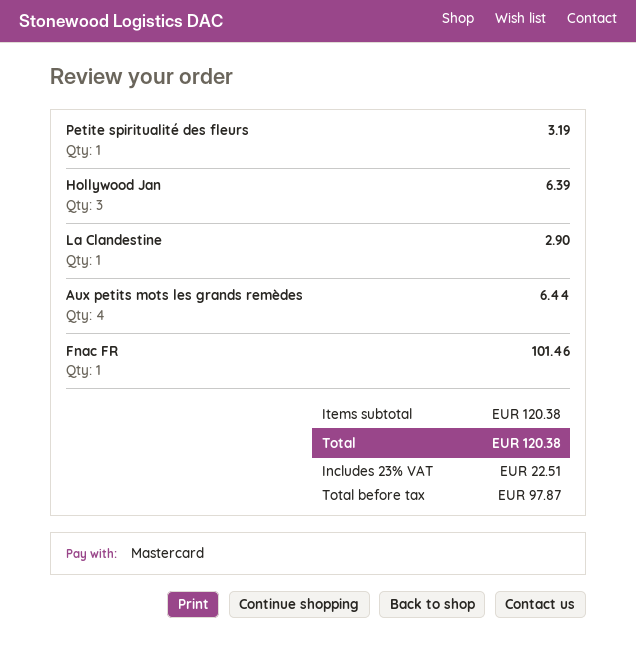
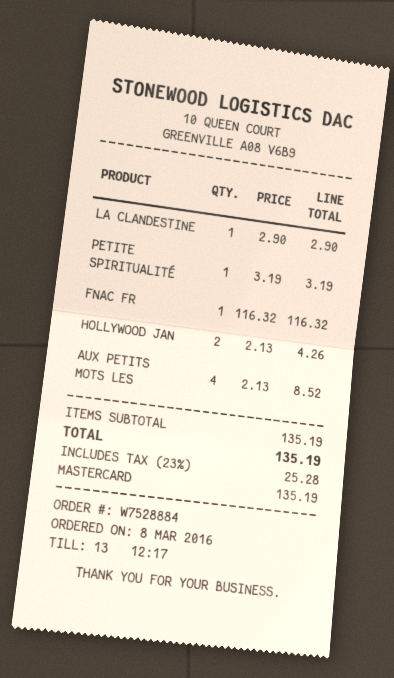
Hollywood Jan: 3 for 6.39 -> 2 for 4.26
Aux petits mots les grands remèdes: 4 for 6.44 -> 4 for 8.52
Fnac FR: 1 for 101.46 -> 1 for 116.32
subtotal: 120.38 -> 135.19
tax: 23% = 22.51 -> 23% = 25.28
total: 120.38 -> 135.19

